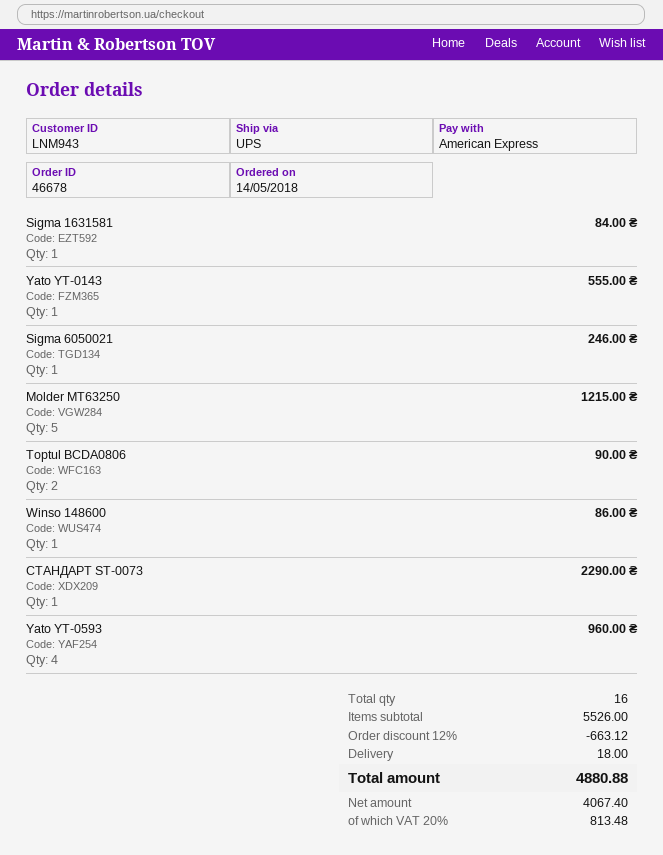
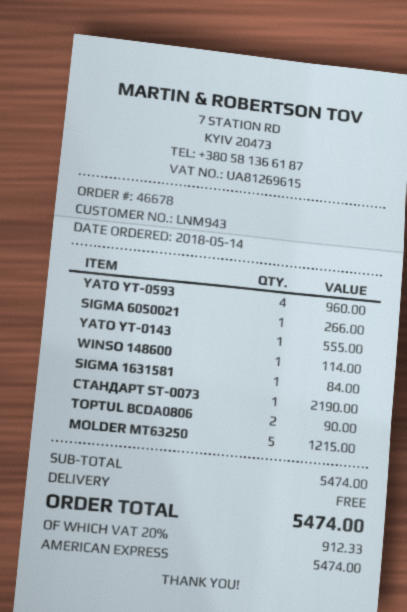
Sigma 6050021: 1 for 246.00 -> 1 for 266.00
Winso 148600: 1 for 86.00 -> 1 for 114.00
СТАНДАРТ ST-0073: 1 for 2290.00 -> 1 for 2190.00
subtotal: 5526.00 -> 5474.00
discount: 12% = 663.12 -> none
shipping: 18.00 -> 0.00
tax: 20% = 813.48 -> 20% = 912.33
total: 4880.88 -> 5474.00

